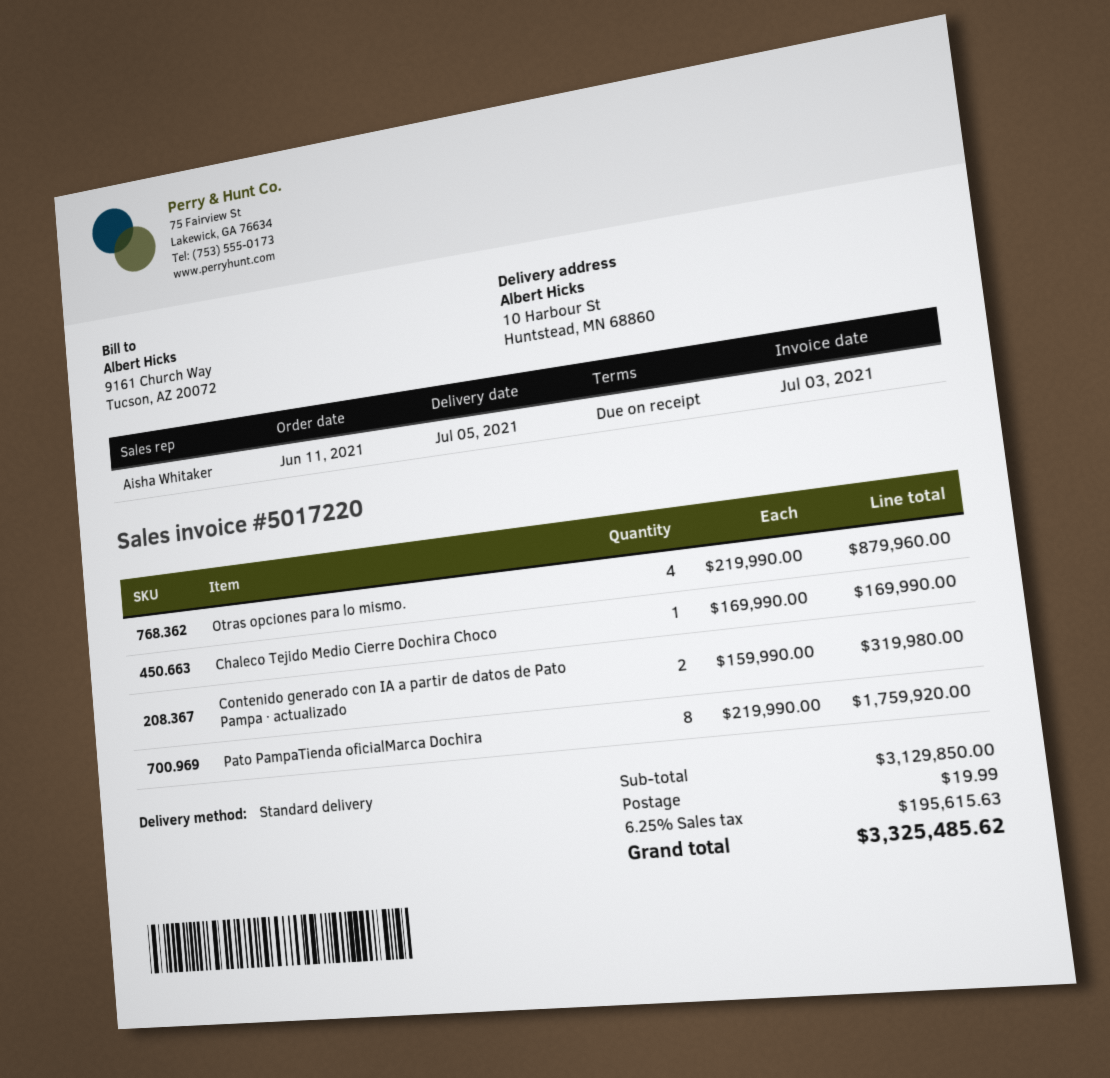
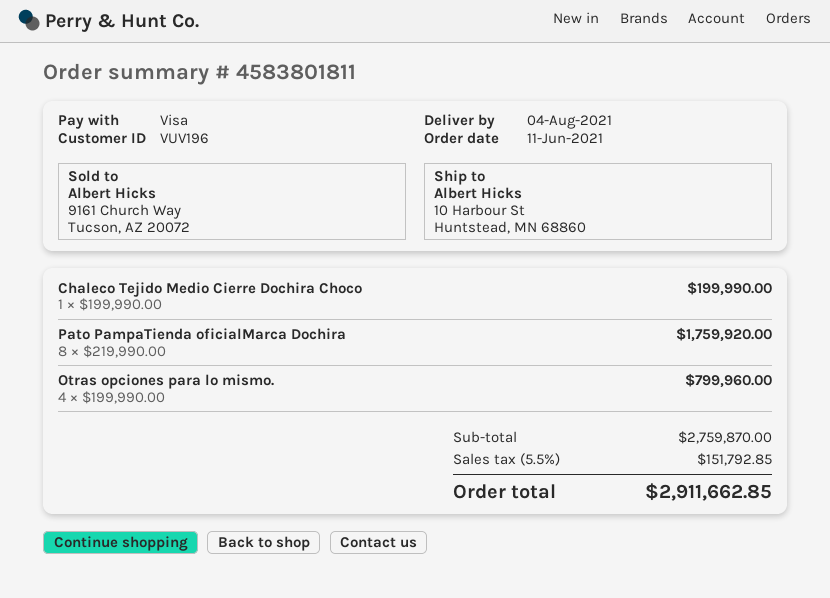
delivery date: 2021-07-05 -> 2021-08-04
Otras opciones para lo mismo.: 4 x 219990.00 = 879960.00 -> 4 x 199990.00 = 799960.00
Chaleco Tejido Medio Cierre Dochira Choco: 1 x 169990.00 = 169990.00 -> 1 x 199990.00 = 199990.00
Contenido generado con IA a partir de datos de Pato Pampa · actualizado: 2 x 159990.00 = 319980.00 -> none
subtotal: 3129850.00 -> 2759870.00
shipping: 19.99 -> none
tax: 6.25% = 195615.63 -> 5.5% = 151792.85
total: 3325485.62 -> 2911662.85

